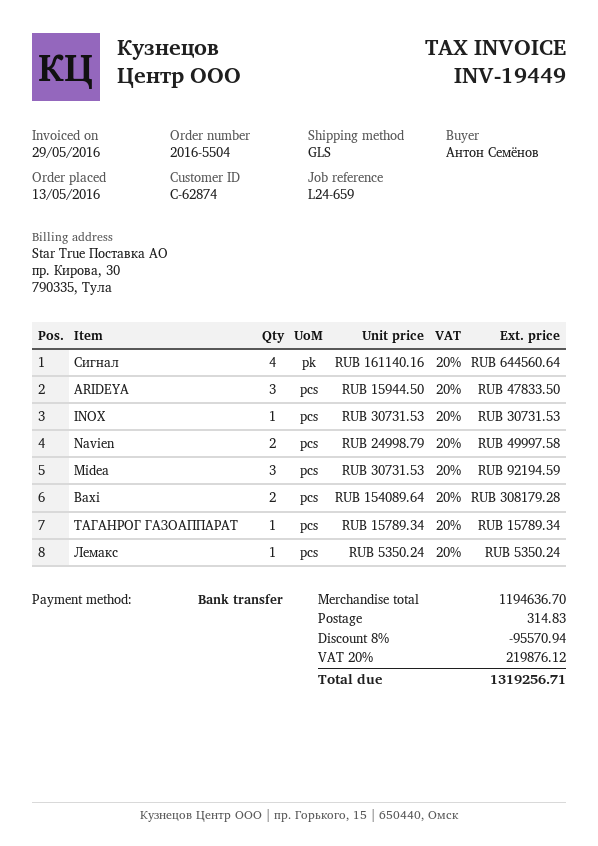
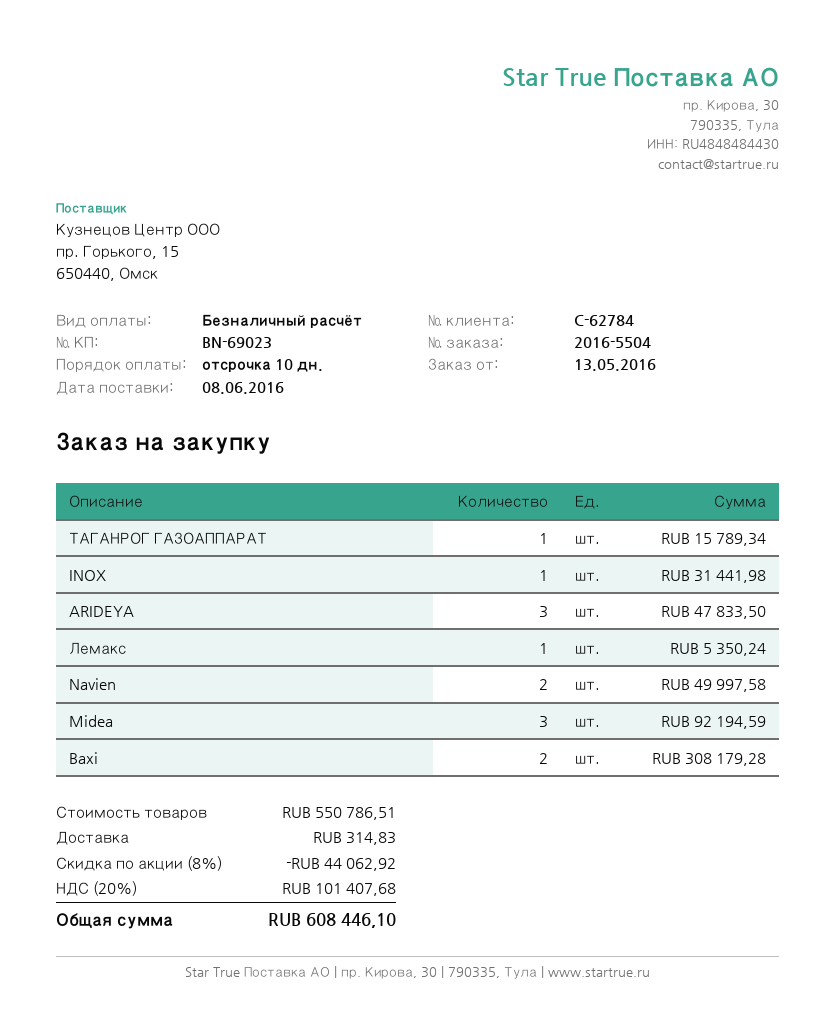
customer number: C-62874 -> C-62784
Сигнал: 4 for 644560.64 -> none
INOX: 1 for 30731.53 -> 1 for 31441.98
subtotal: 1194636.70 -> 550786.51
discount: 8% = 95570.94 -> 8% = 44062.92
tax: 20% = 219876.12 -> 20% = 101407.68
total: 1319256.71 -> 608446.10

